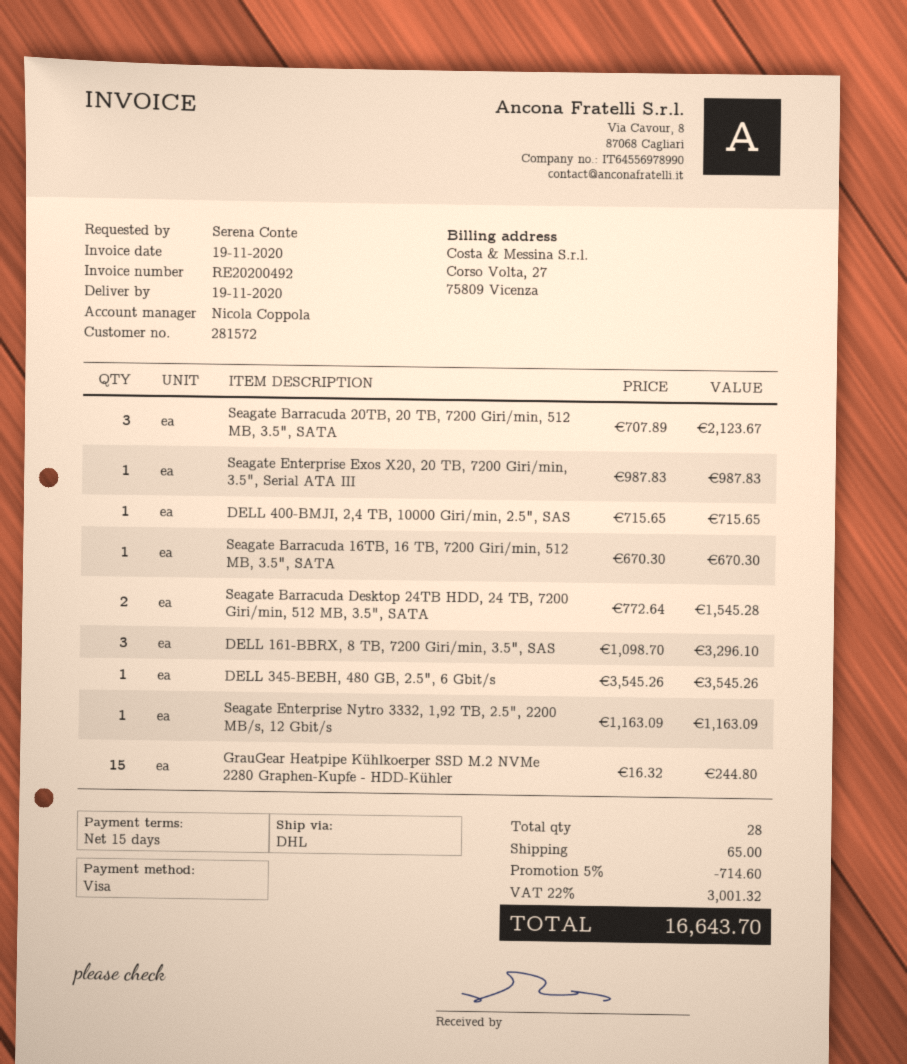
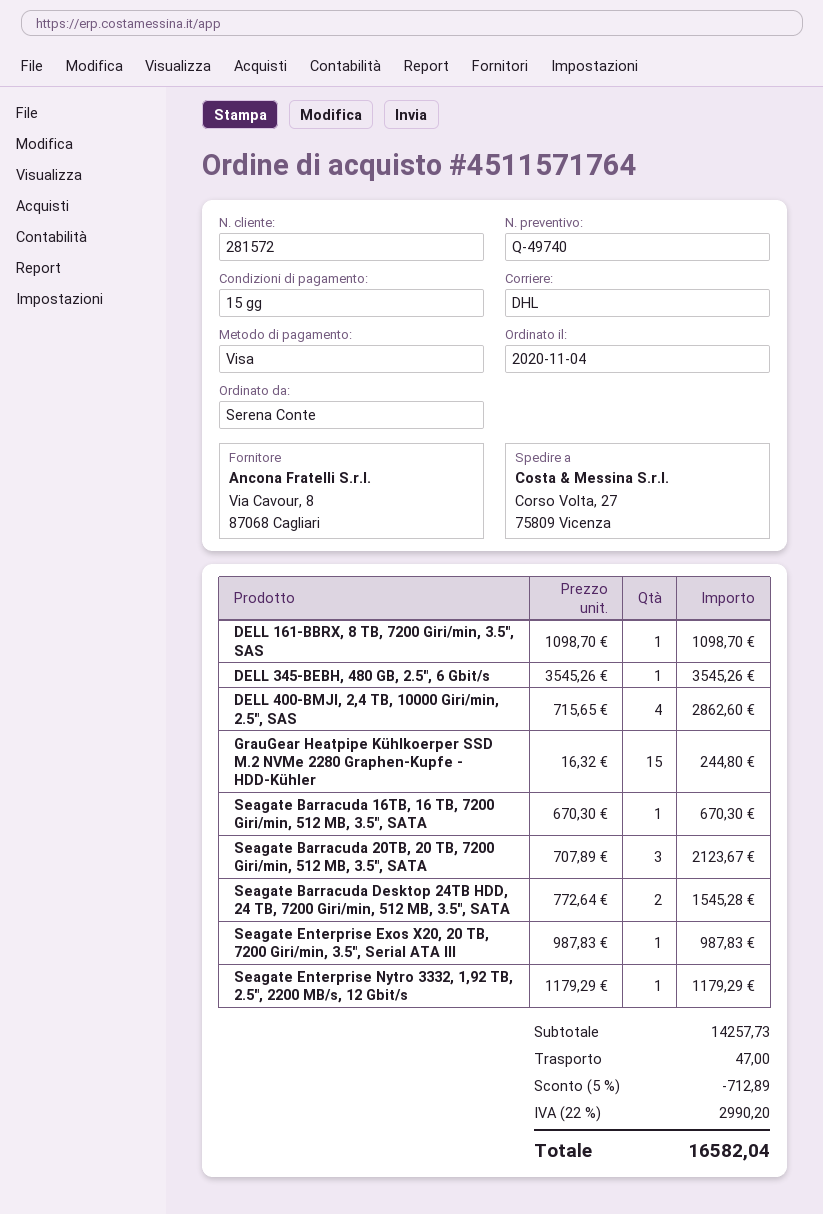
DELL 400-BMJI, 2,4 TB, 10000 Giri/min, 2.5", SAS: 1 x 715.65 = 715.65 -> 4 x 715.65 = 2862.60
DELL 161-BBRX, 8 TB, 7200 Giri/min, 3.5", SAS: 3 x 1098.70 = 3296.10 -> 1 x 1098.70 = 1098.70
Seagate Enterprise Nytro 3332, 1,92 TB, 2.5", 2200 MB/s, 12 Gbit/s: 1 x 1163.09 = 1163.09 -> 1 x 1179.29 = 1179.29
discount: 5% = 714.60 -> 5% = 712.89
shipping: 65.00 -> 47.00
tax: 22% = 3001.32 -> 22% = 2990.20
total: 16643.70 -> 16582.04

